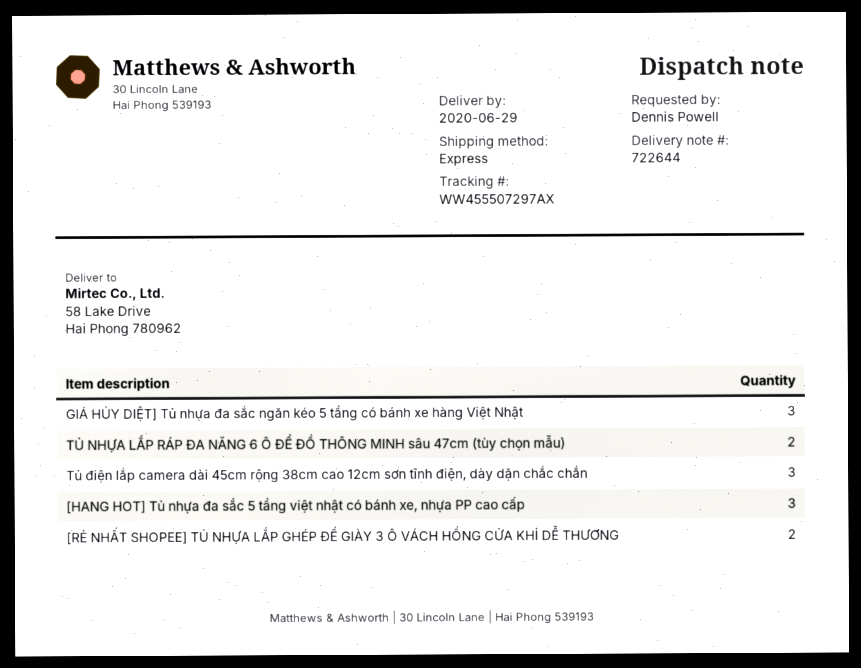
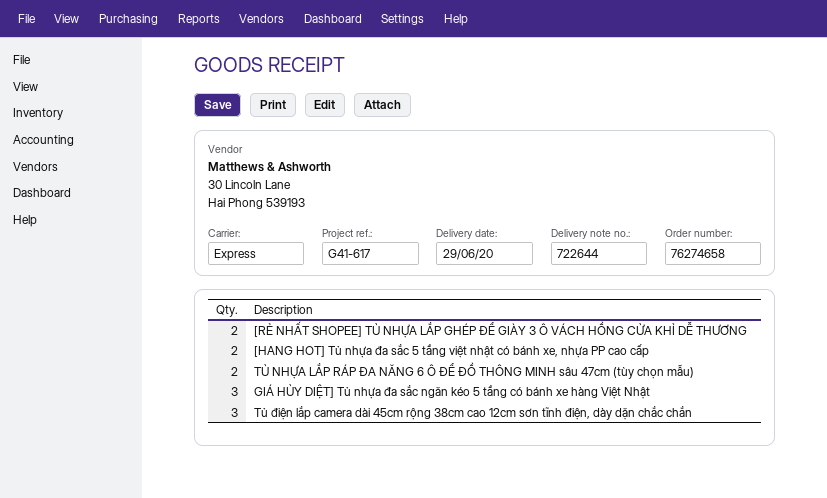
[HANG HOT] Tủ nhựa đa sắc 5 tầng việt nhật có bánh xe, nhựa PP cao cấp: 3 -> 2

